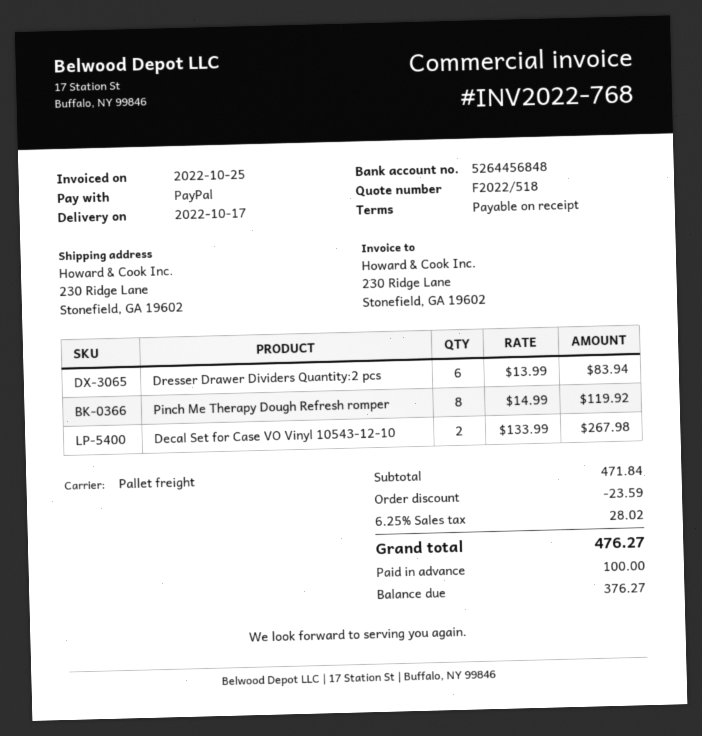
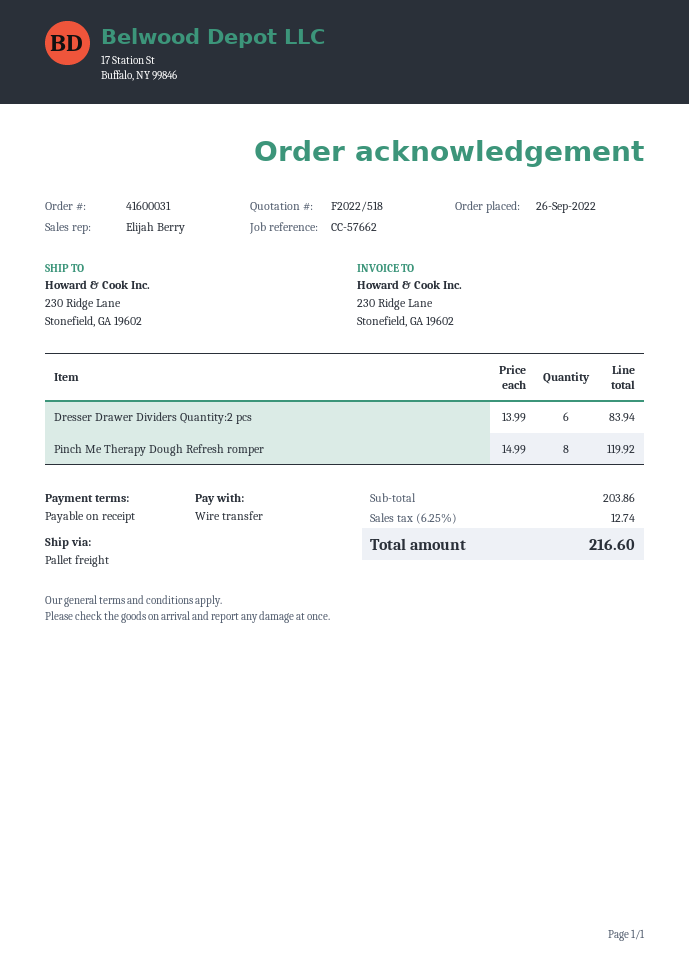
payment method: PayPal -> bank transfer
Decal Set for Case VO Vinyl 10543-12-10: 2 x 133.99 = 267.98 -> none
subtotal: 471.84 -> 203.86
discount: 23.59 -> none
tax: 6.25% = 28.02 -> 6.25% = 12.74
total: 476.27 -> 216.60

